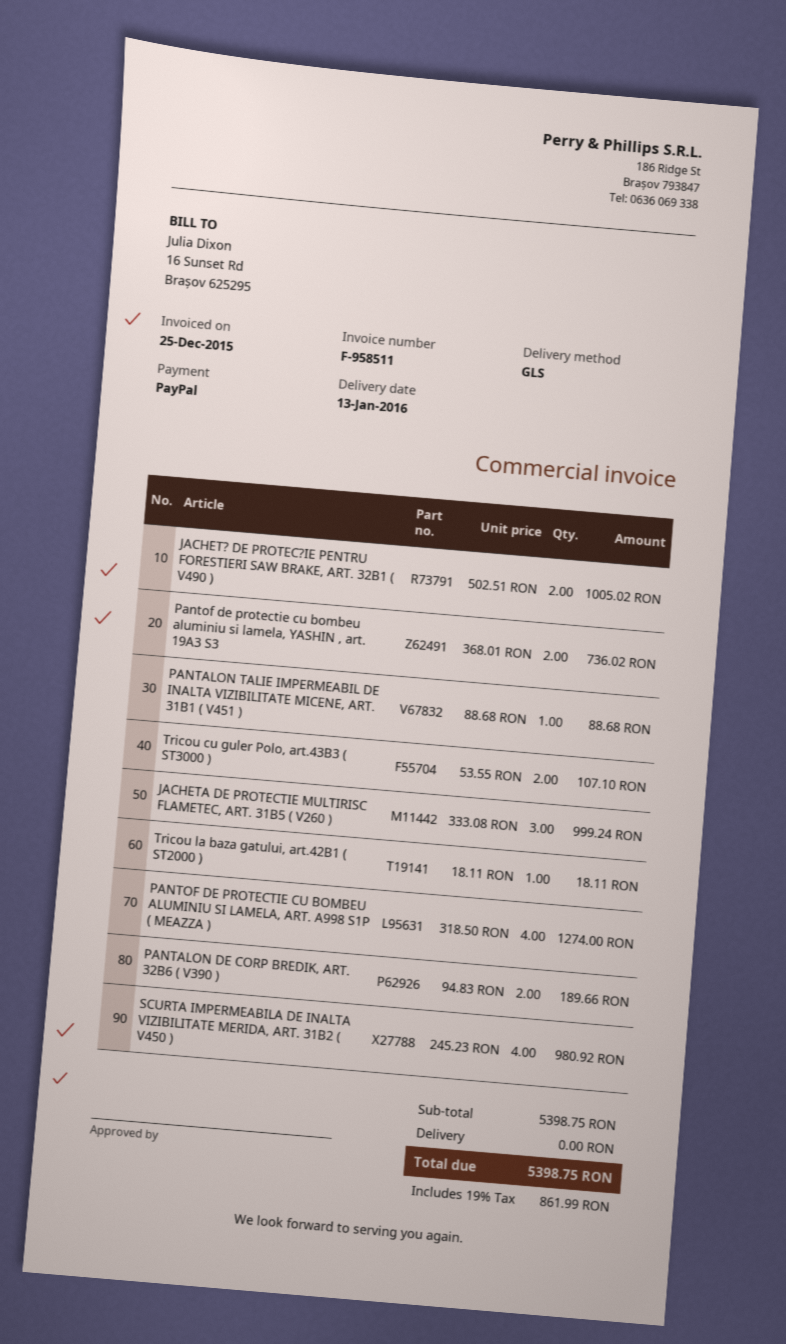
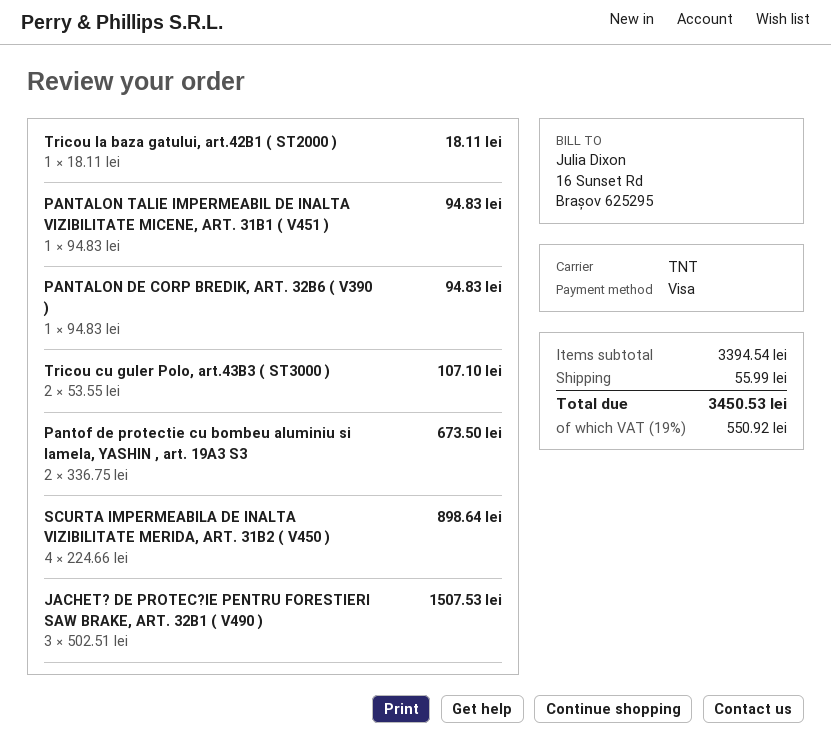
payment method: PayPal -> Visa
shipping method: GLS -> TNT
JACHET? DE PROTEC?IE PENTRU FORESTIERI SAW BRAKE, ART. 32B1 ( V490 ): 2 x 502.51 = 1005.02 -> 3 x 502.51 = 1507.53
Pantof de protectie cu bombeu aluminiu si lamela, YASHIN , art. 19A3 S3: 2 x 368.01 = 736.02 -> 2 x 336.75 = 673.50
PANTALON TALIE IMPERMEABIL DE INALTA VIZIBILITATE MICENE, ART. 31B1 ( V451 ): 1 x 88.68 = 88.68 -> 1 x 94.83 = 94.83
JACHETA DE PROTECTIE MULTIRISC FLAMETEC, ART. 31B5 ( V260 ): 3 x 333.08 = 999.24 -> none
PANTOF DE PROTECTIE CU BOMBEU ALUMINIU SI LAMELA, ART. A998 S1P ( MEAZZA ): 4 x 318.50 = 1274.00 -> none
PANTALON DE CORP BREDIK, ART. 32B6 ( V390 ): 2 x 94.83 = 189.66 -> 1 x 94.83 = 94.83
SCURTA IMPERMEABILA DE INALTA VIZIBILITATE MERIDA, ART. 31B2 ( V450 ): 4 x 245.23 = 980.92 -> 4 x 224.66 = 898.64
subtotal: 5398.75 -> 3394.54
shipping: 0.00 -> 55.99
tax: 19% = 861.99 -> 19% = 550.92
total: 5398.75 -> 3450.53

